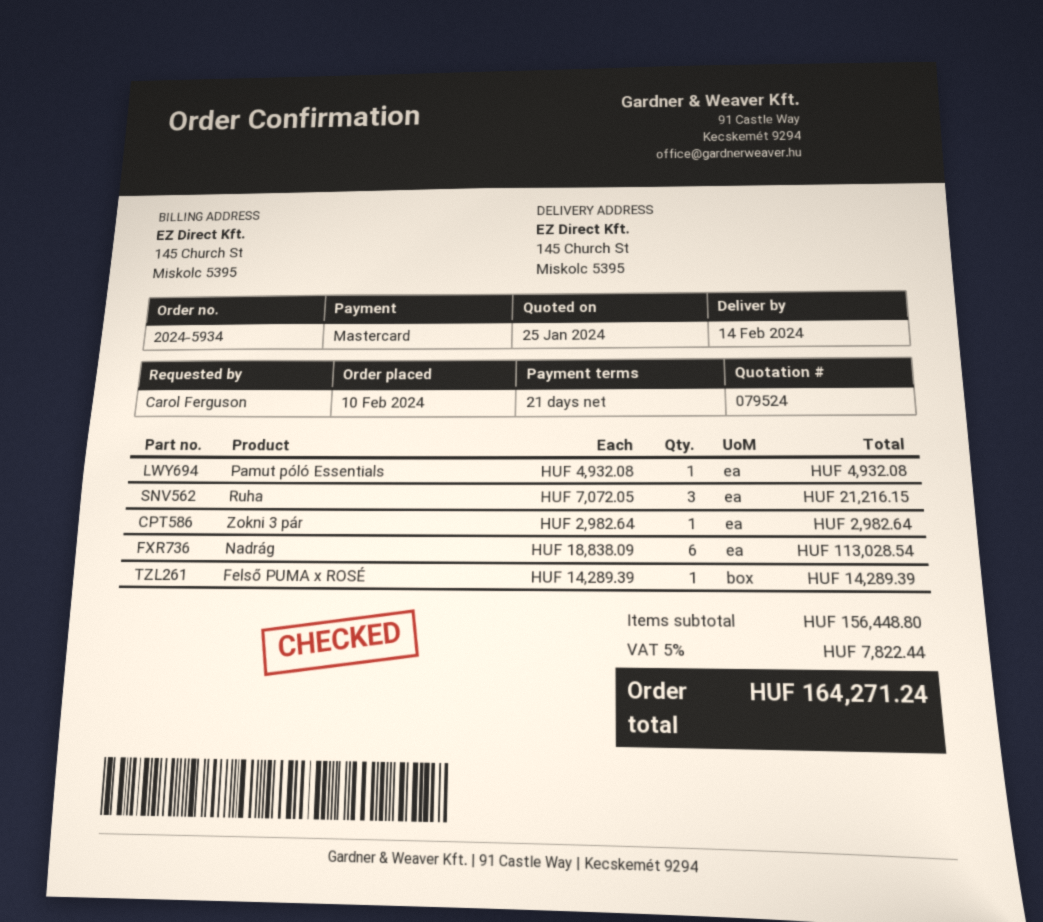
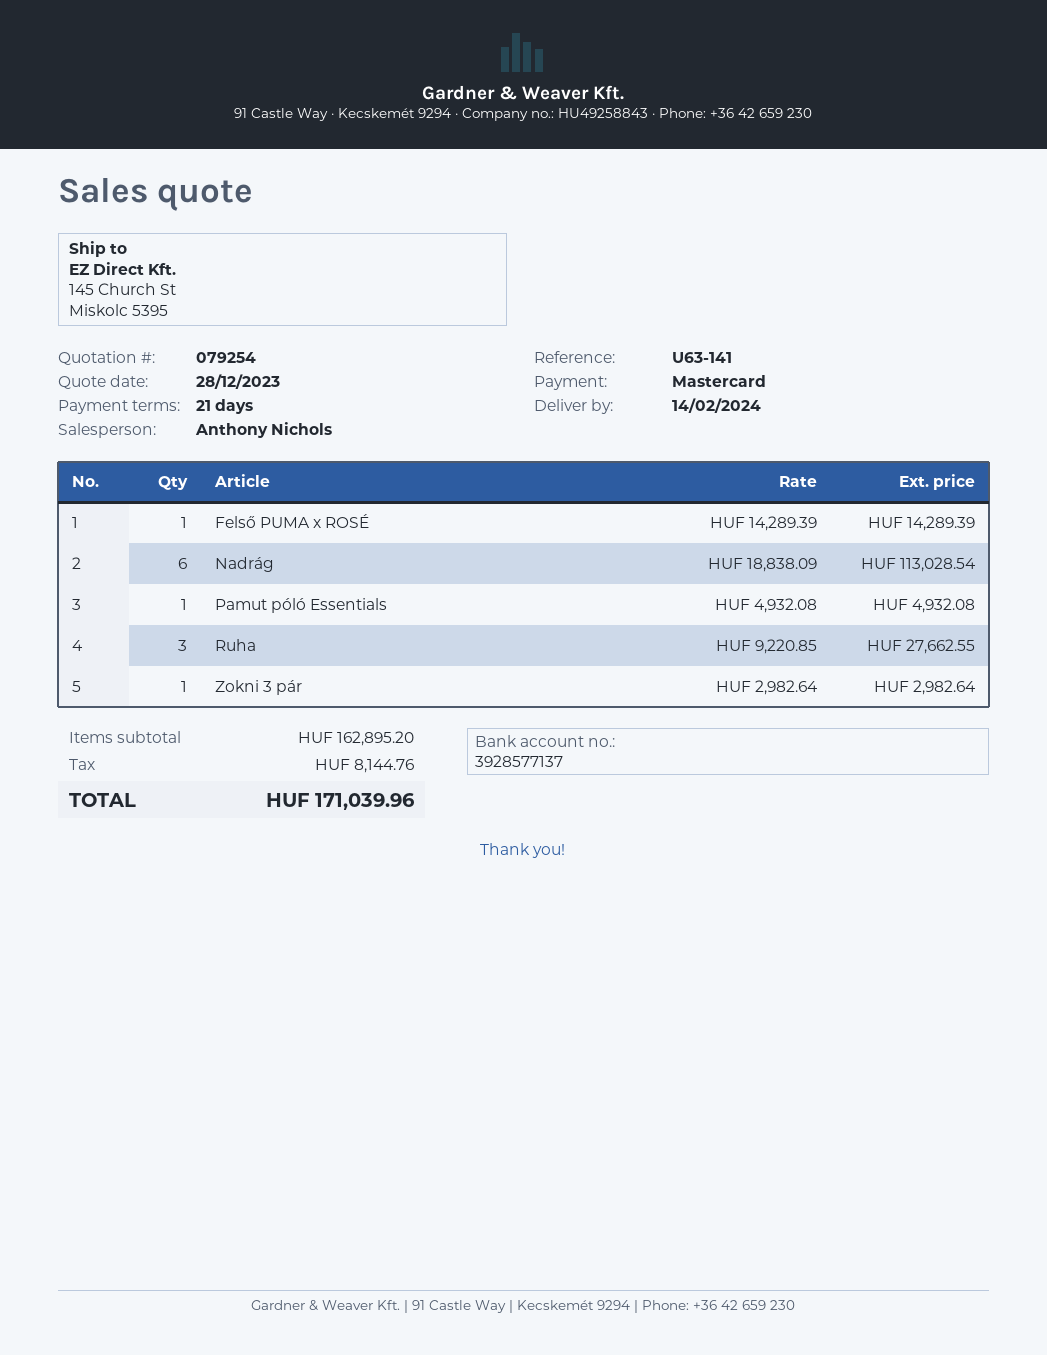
quote number: 079524 -> 079254
quote date: 2024-01-25 -> 2023-12-28
Ruha: 3 x 7072.05 = 21216.15 -> 3 x 9220.85 = 27662.55
subtotal: 156448.80 -> 162895.20
tax: 7822.44 -> 8144.76
total: 164271.24 -> 171039.96

